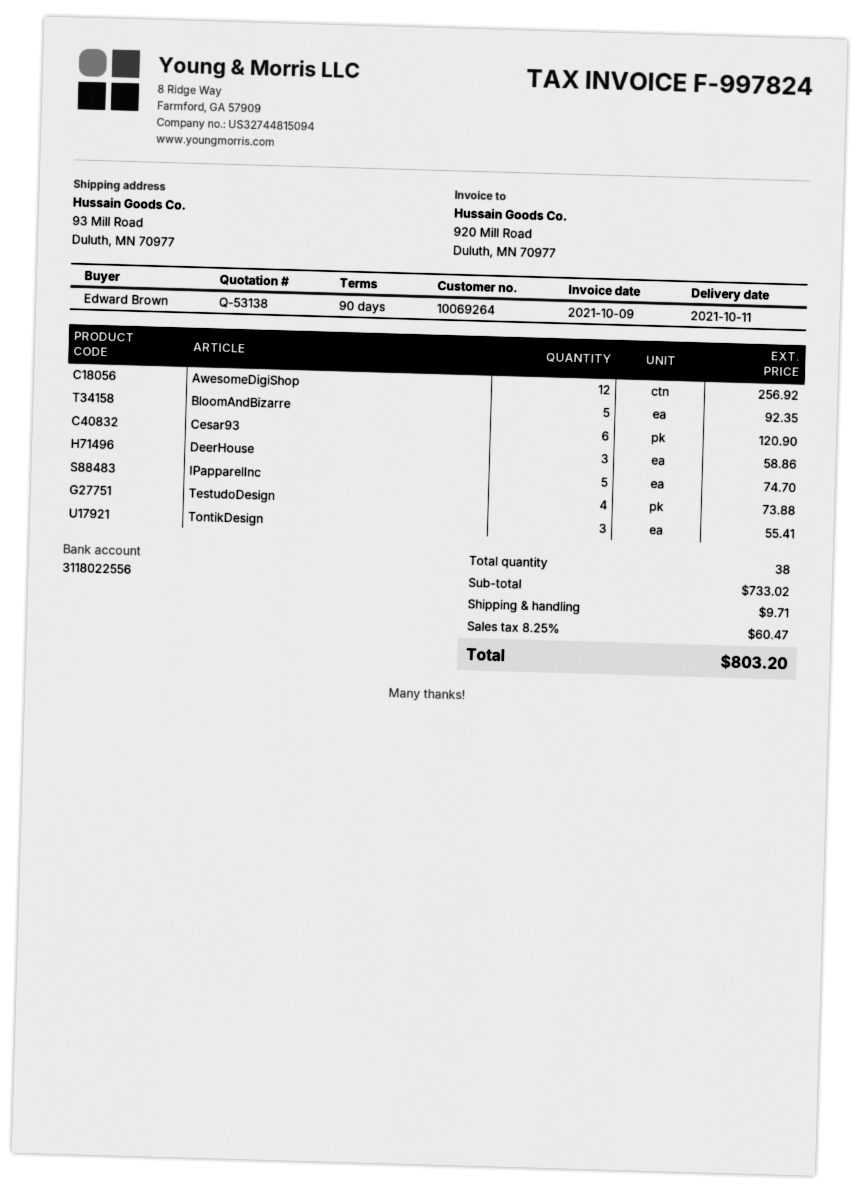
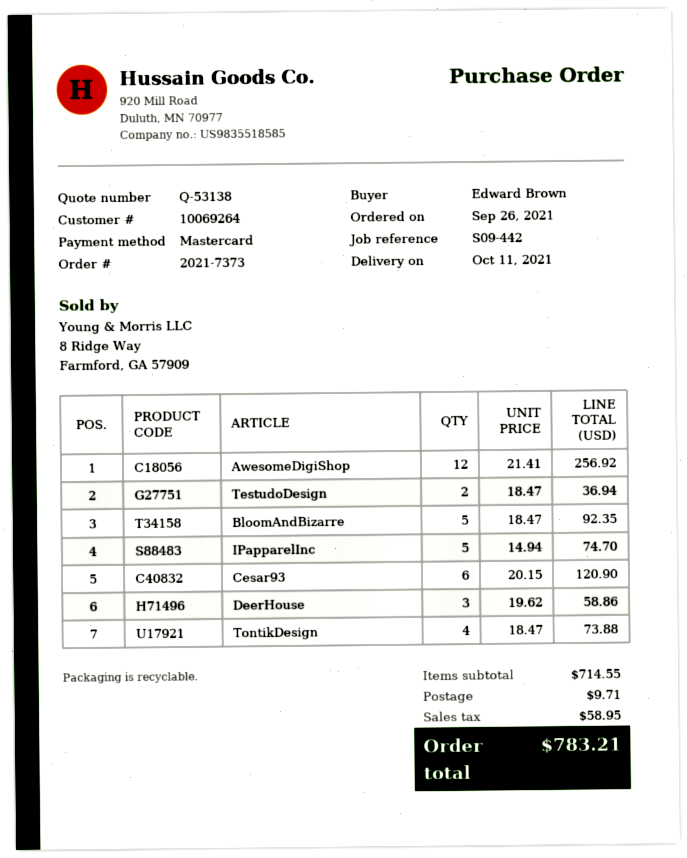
TestudoDesign: 4 for 73.88 -> 2 for 36.94
TontikDesign: 3 for 55.41 -> 4 for 73.88
subtotal: 733.02 -> 714.55
tax: 60.47 -> 58.95
total: 803.20 -> 783.21

